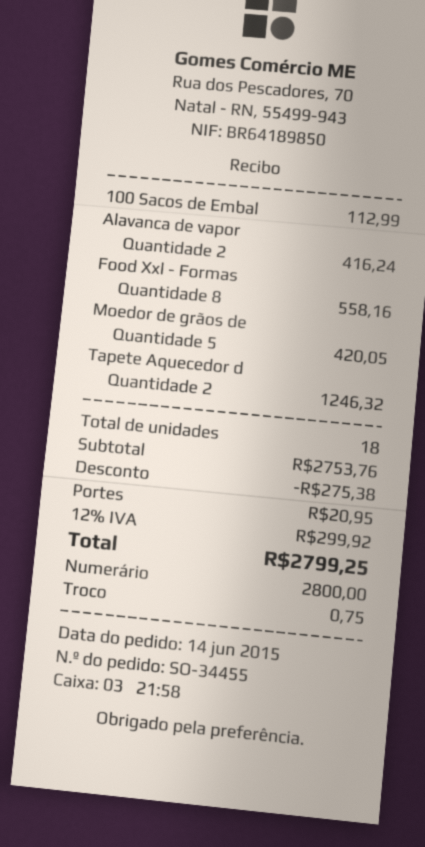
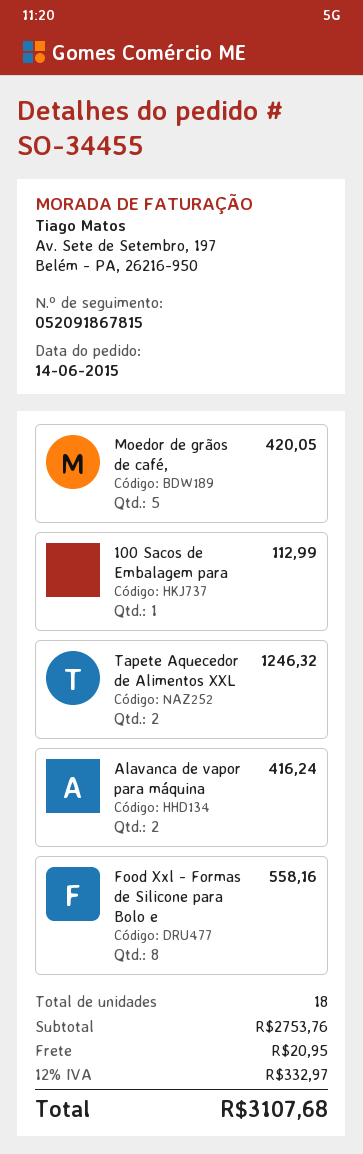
discount: 275.38 -> none
tax: 12% = 299.92 -> 12% = 332.97
total: 2799.25 -> 3107.68

